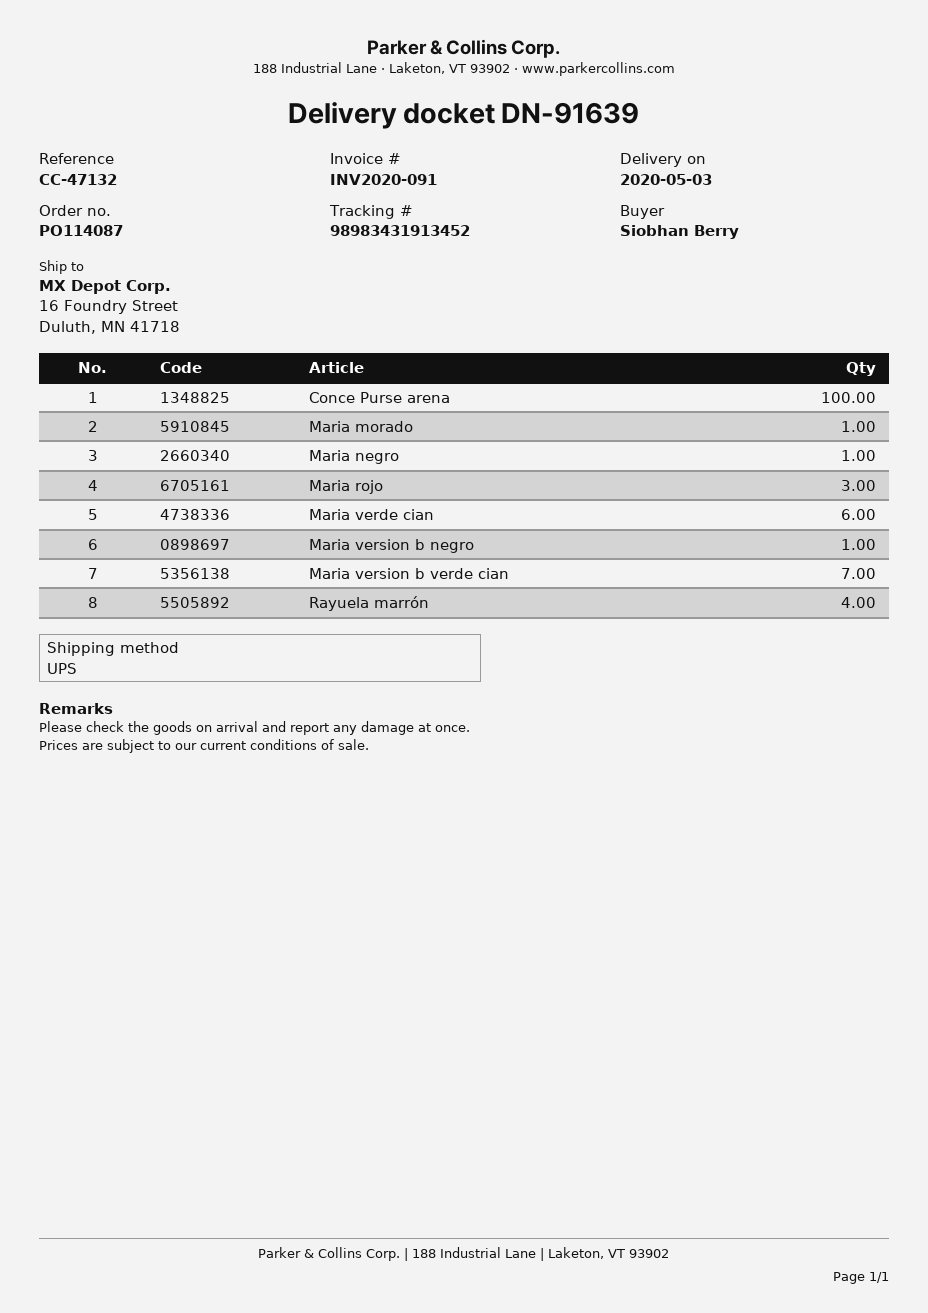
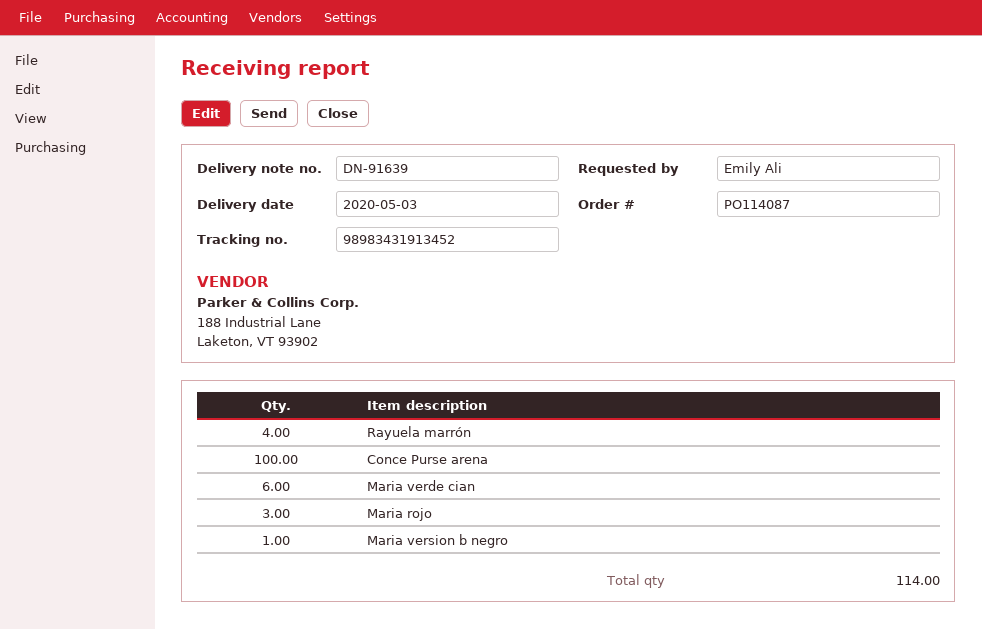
ordered by: Siobhan Berry -> Emily Ali
Maria morado: 1 -> none
Maria negro: 1 -> none
Maria version b verde cian: 7 -> none

